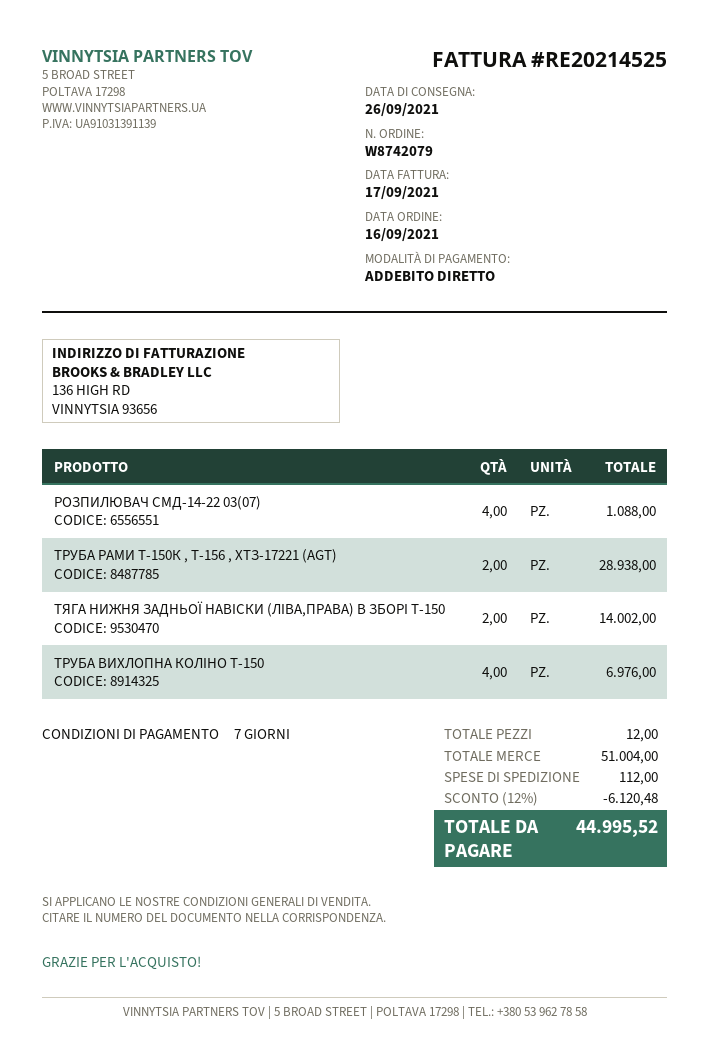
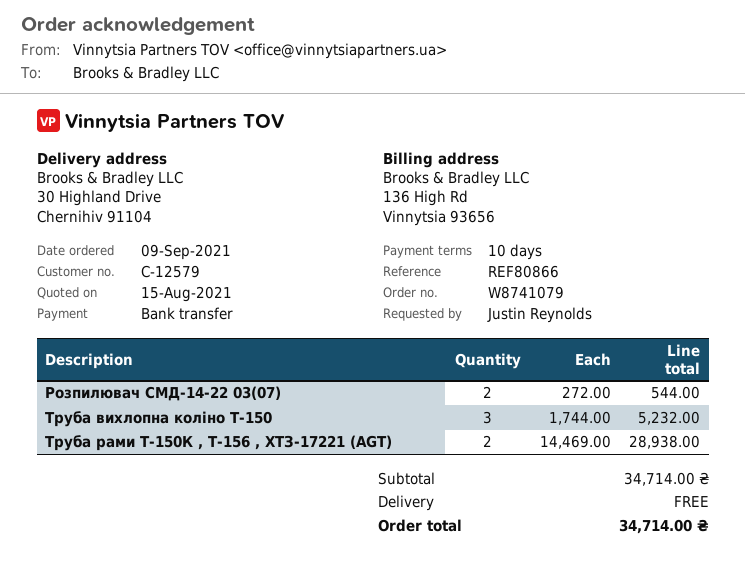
order number: W8742079 -> W8741079
order date: 2021-09-16 -> 2021-09-09
payment terms: 7 days -> 10 days
payment method: direct debit -> bank transfer
РОЗПИЛЮВАЧ СМД-14-22 03(07): 4 for 1088.00 -> 2 for 544.00
ТЯГА НИЖНЯ ЗАДНЬОЇ НАВІСКИ (ЛІВА,ПРАВА) В ЗБОРІ Т-150: 2 for 14002.00 -> none
ТРУБА ВИХЛОПНА КОЛІНО Т-150: 4 for 6976.00 -> 3 for 5232.00
subtotal: 51004.00 -> 34714.00
discount: 12% = 6120.48 -> none
shipping: 112.00 -> 0.00
total: 44995.52 -> 34714.00

